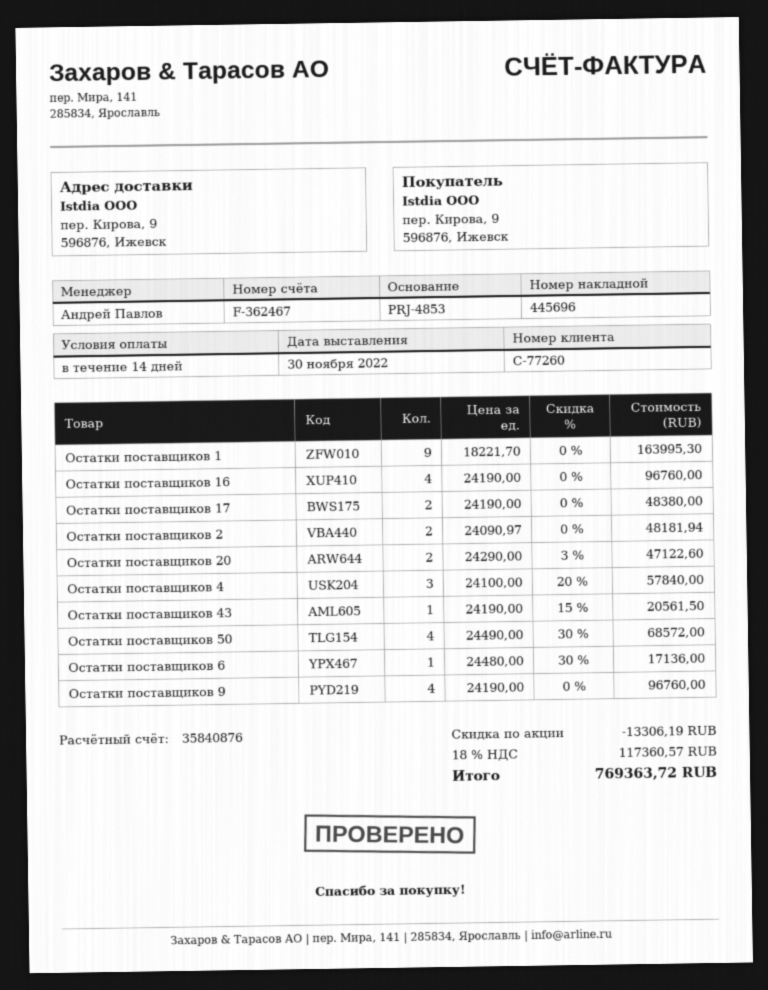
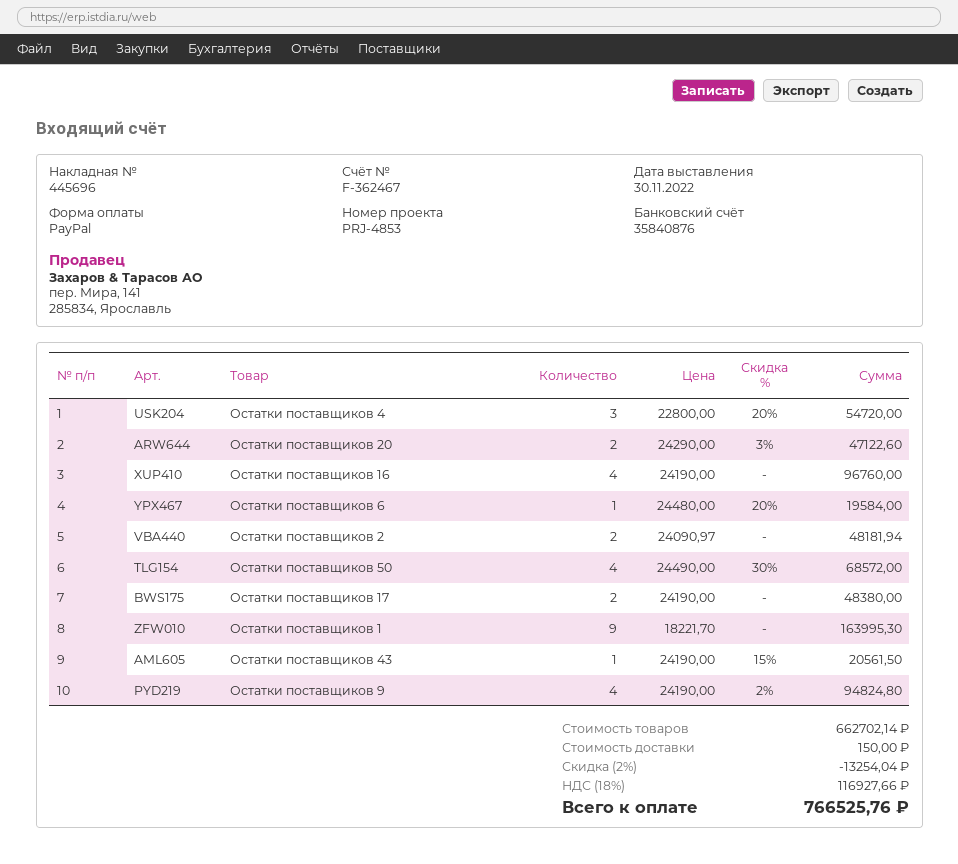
Остатки поставщиков 4: 3 x 24100.00 - 20% = 57840.00 -> 3 x 22800.00 - 20% = 54720.00
Остатки поставщиков 6: 1 x 24480.00 - 30% = 17136.00 -> 1 x 24480.00 - 20% = 19584.00
Остатки поставщиков 9: 4 x 24190.00 = 96760.00 -> 4 x 24190.00 - 2% = 94824.80
discount: 13306.19 -> 13254.04
shipping: none -> 150.00
tax: 18% = 117360.57 -> 18% = 116927.66
total: 769363.72 -> 766525.76

